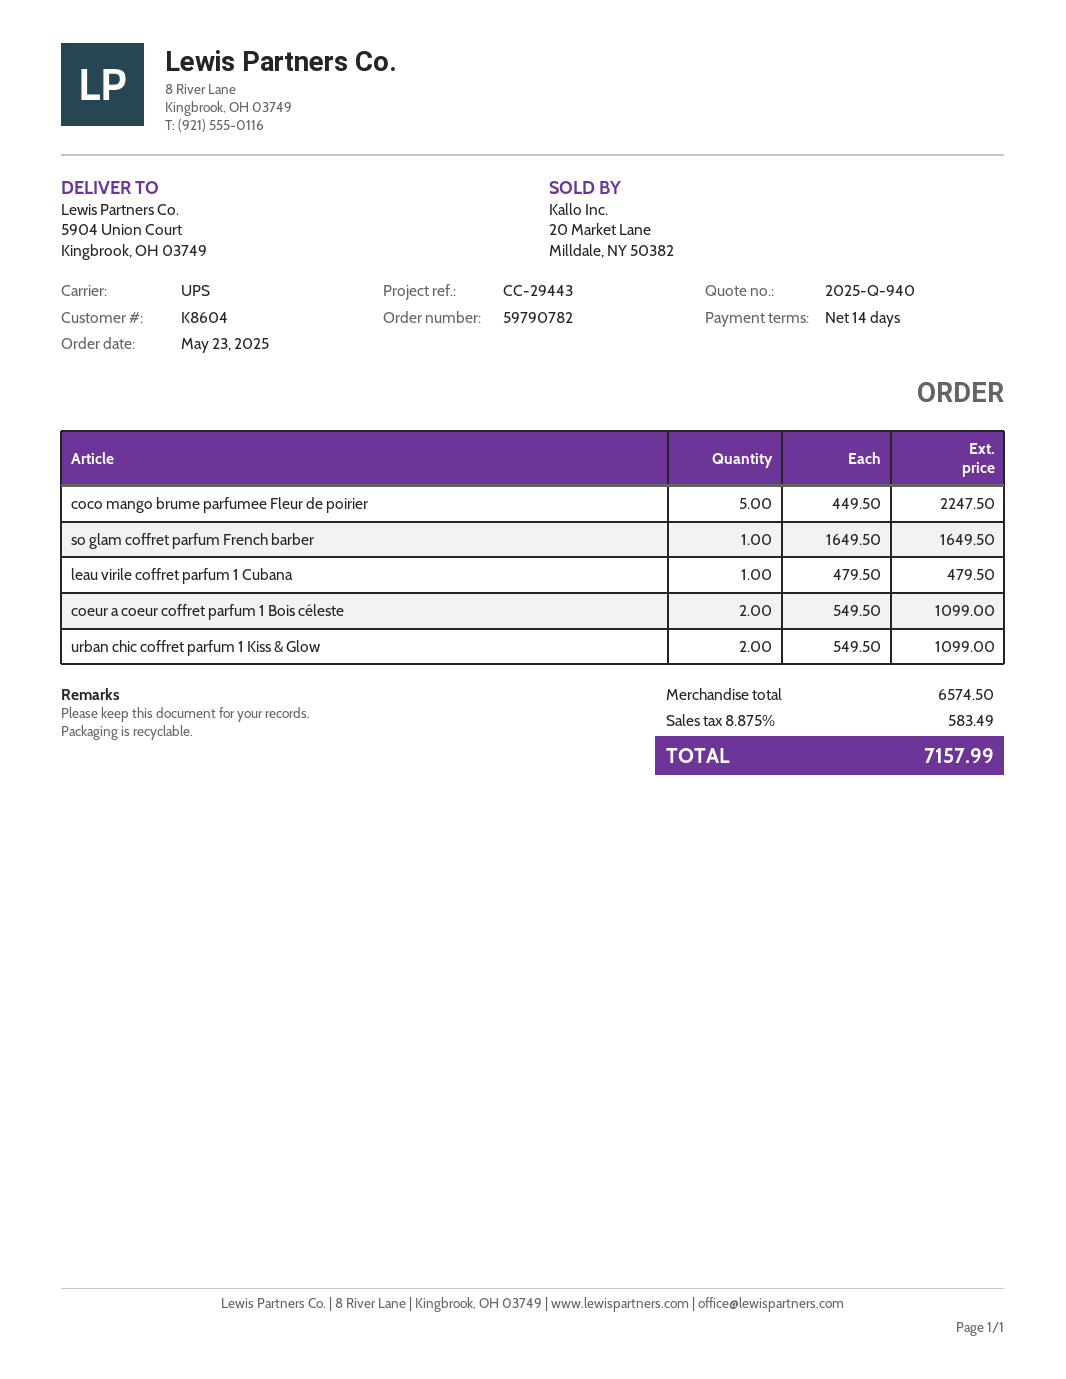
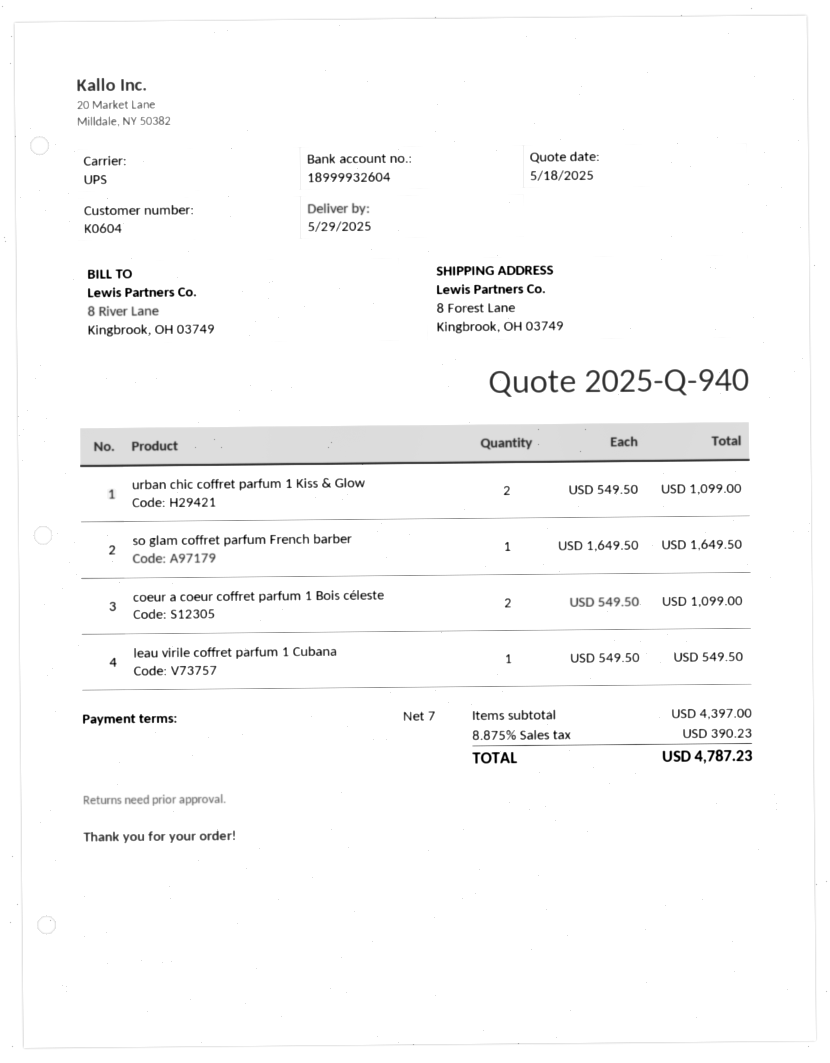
payment terms: 14 days -> 7 days
customer number: K8604 -> K0604
ship to: 5904 Union Court, Kingbrook, OH 03749 -> 8 Forest Lane, Kingbrook, OH 03749
coco mango brume parfumee Fleur de poirier: 5 x 449.50 = 2247.50 -> none
leau virile coffret parfum 1 Cubana: 1 x 479.50 = 479.50 -> 1 x 549.50 = 549.50
subtotal: 6574.50 -> 4397.00
tax: 8.875% = 583.49 -> 8.875% = 390.23
total: 7157.99 -> 4787.23

